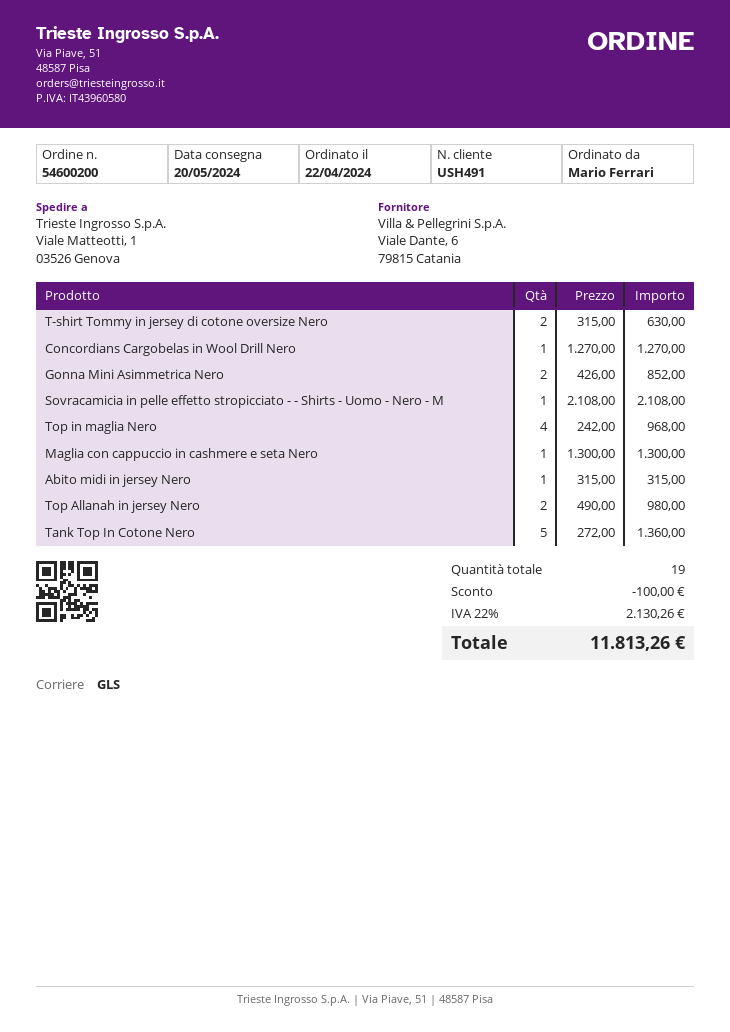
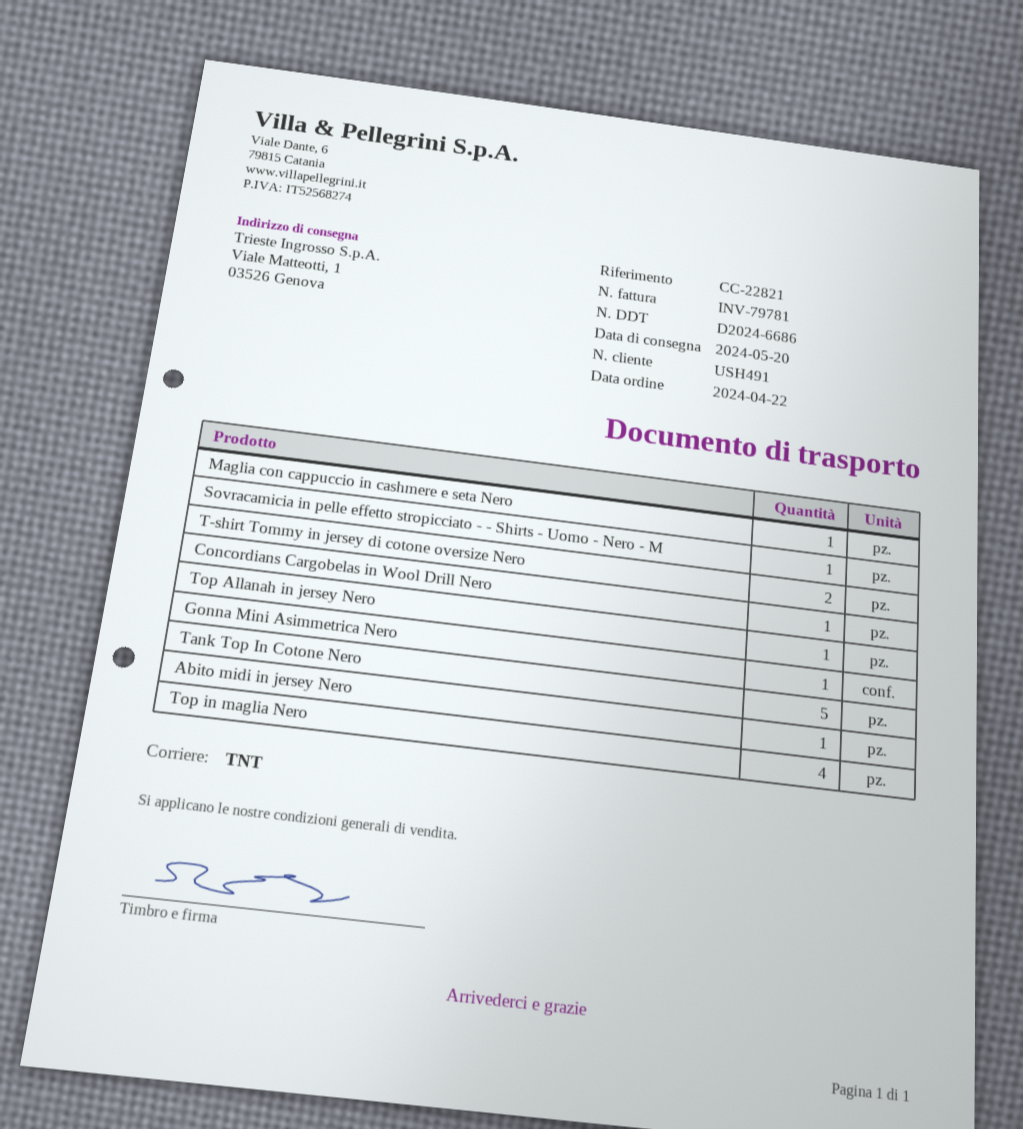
shipping method: GLS -> TNT
Gonna Mini Asimmetrica Nero: 2 -> 1
Top Allanah in jersey Nero: 2 -> 1

